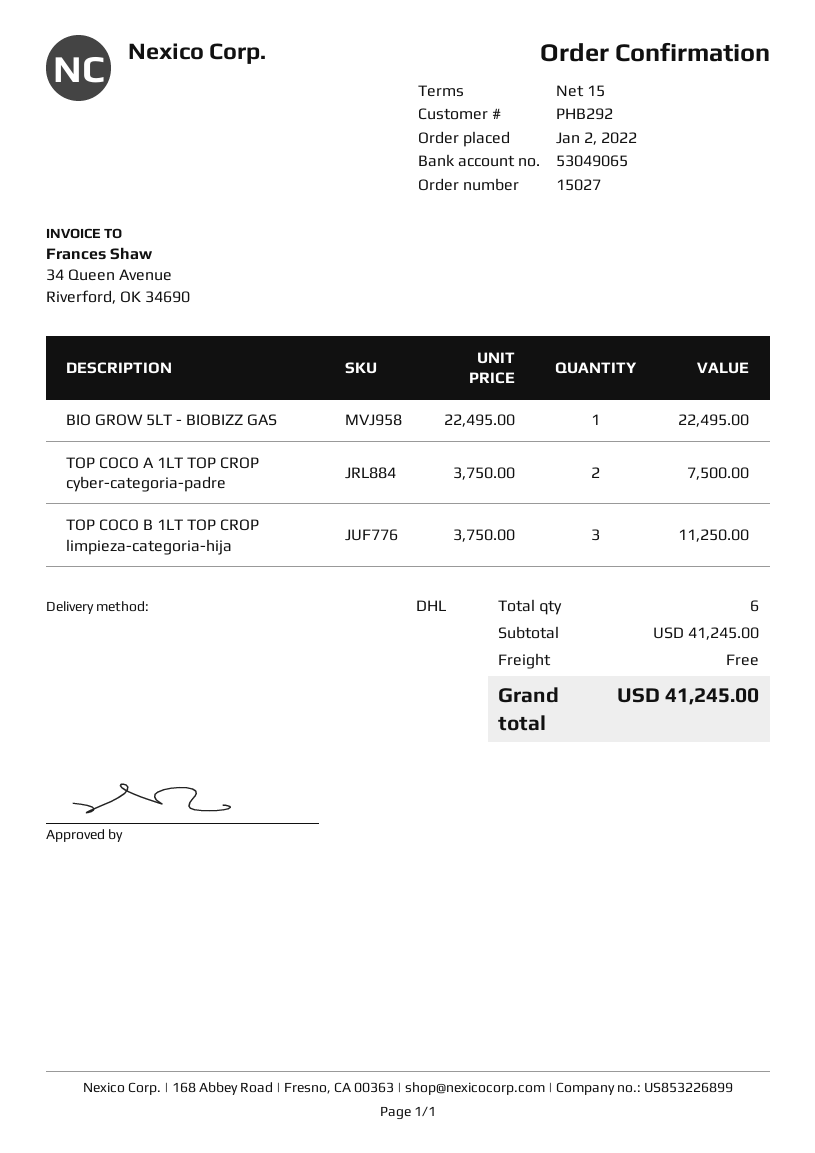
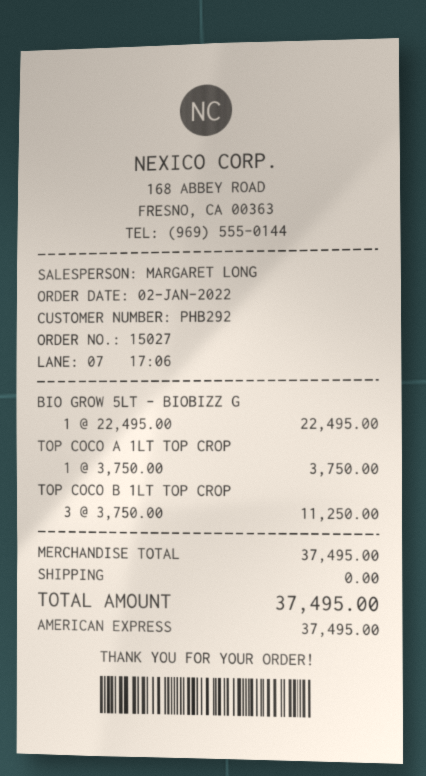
TOP COCO A 1LT TOP CROP cyber-categoria-padre: 2 x 3750.00 = 7500.00 -> 1 x 3750.00 = 3750.00
subtotal: 41245.00 -> 37495.00
total: 41245.00 -> 37495.00

